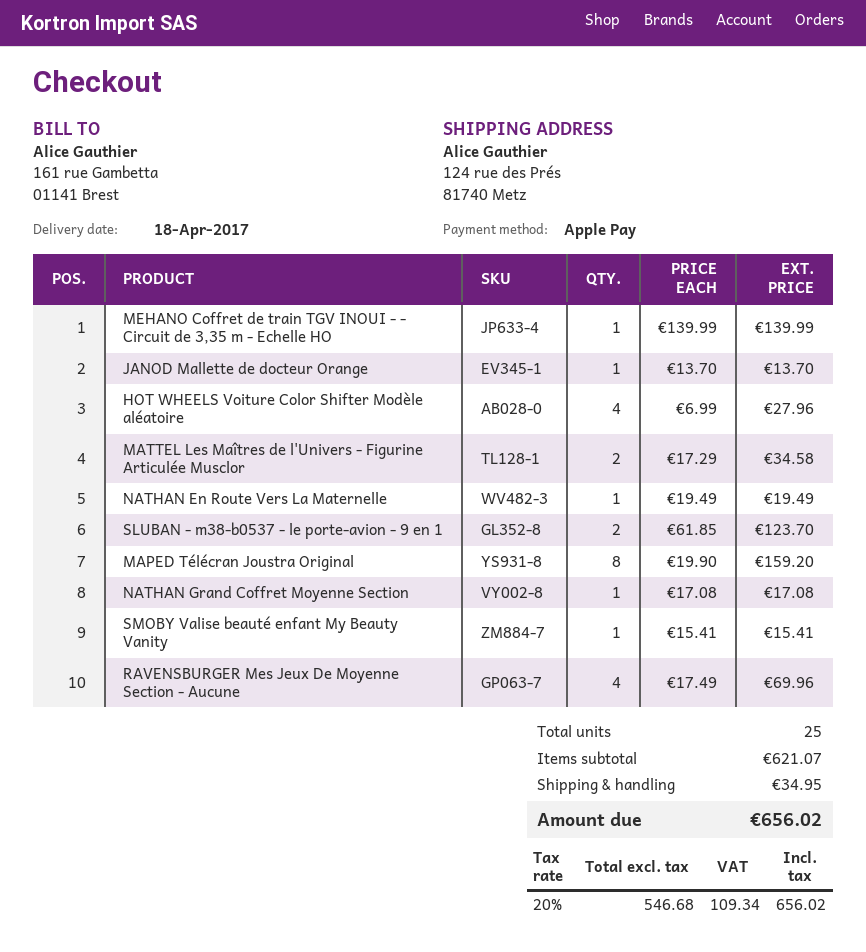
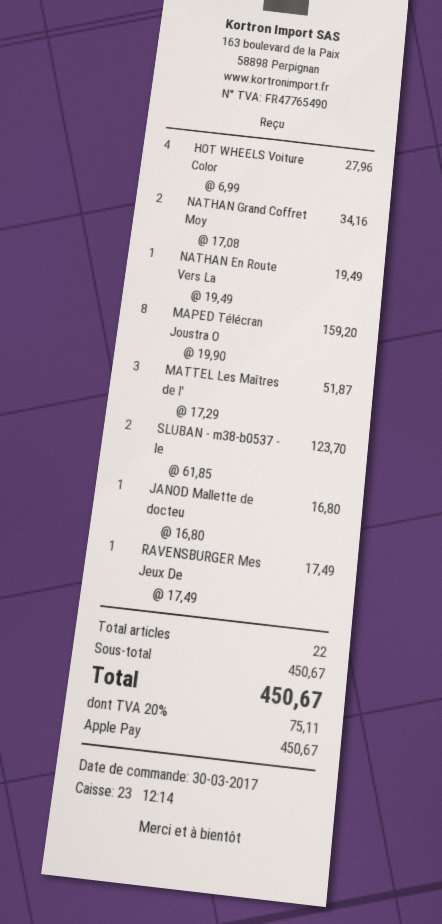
MEHANO Coffret de train TGV INOUI - - Circuit de 3,35 m - Echelle HO: 1 x 139.99 = 139.99 -> none
JANOD Mallette de docteur Orange: 1 x 13.70 = 13.70 -> 1 x 16.80 = 16.80
MATTEL Les Maîtres de l'Univers - Figurine Articulée Musclor: 2 x 17.29 = 34.58 -> 3 x 17.29 = 51.87
NATHAN Grand Coffret Moyenne Section: 1 x 17.08 = 17.08 -> 2 x 17.08 = 34.16
SMOBY Valise beauté enfant My Beauty Vanity: 1 x 15.41 = 15.41 -> none
RAVENSBURGER Mes Jeux De Moyenne Section - Aucune: 4 x 17.49 = 69.96 -> 1 x 17.49 = 17.49
total quantity: 25 -> 22
subtotal: 621.07 -> 450.67
shipping: 34.95 -> none
tax: 20% = 109.34 -> 20% = 75.11
total: 656.02 -> 450.67

